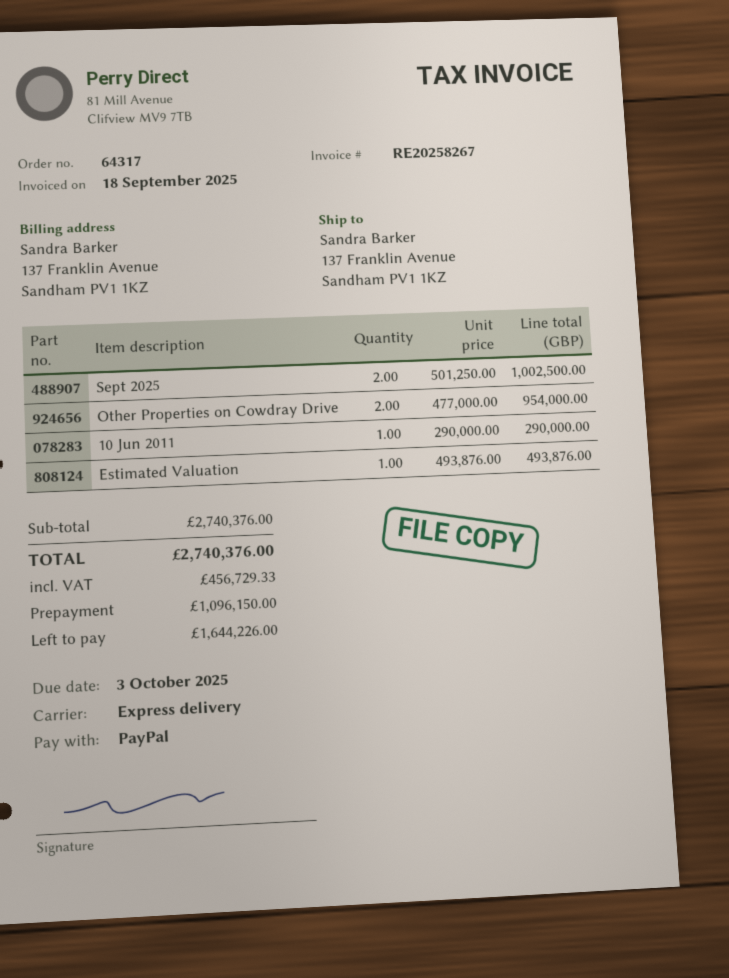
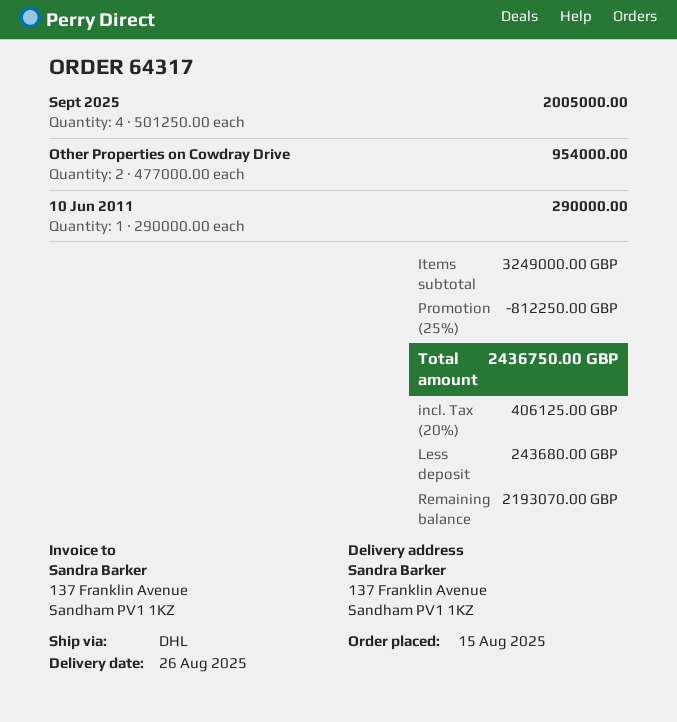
shipping method: express -> DHL
Sept 2025: 2 x 501250.00 = 1002500.00 -> 4 x 501250.00 = 2005000.00
Estimated Valuation: 1 x 493876.00 = 493876.00 -> none
subtotal: 2740376.00 -> 3249000.00
discount: none -> 25% = 812250.00
tax: 456729.33 -> 406125.00
total: 2740376.00 -> 2436750.00
deposit: 1096150.00 -> 243680.00
balance: 1644226.00 -> 2193070.00

